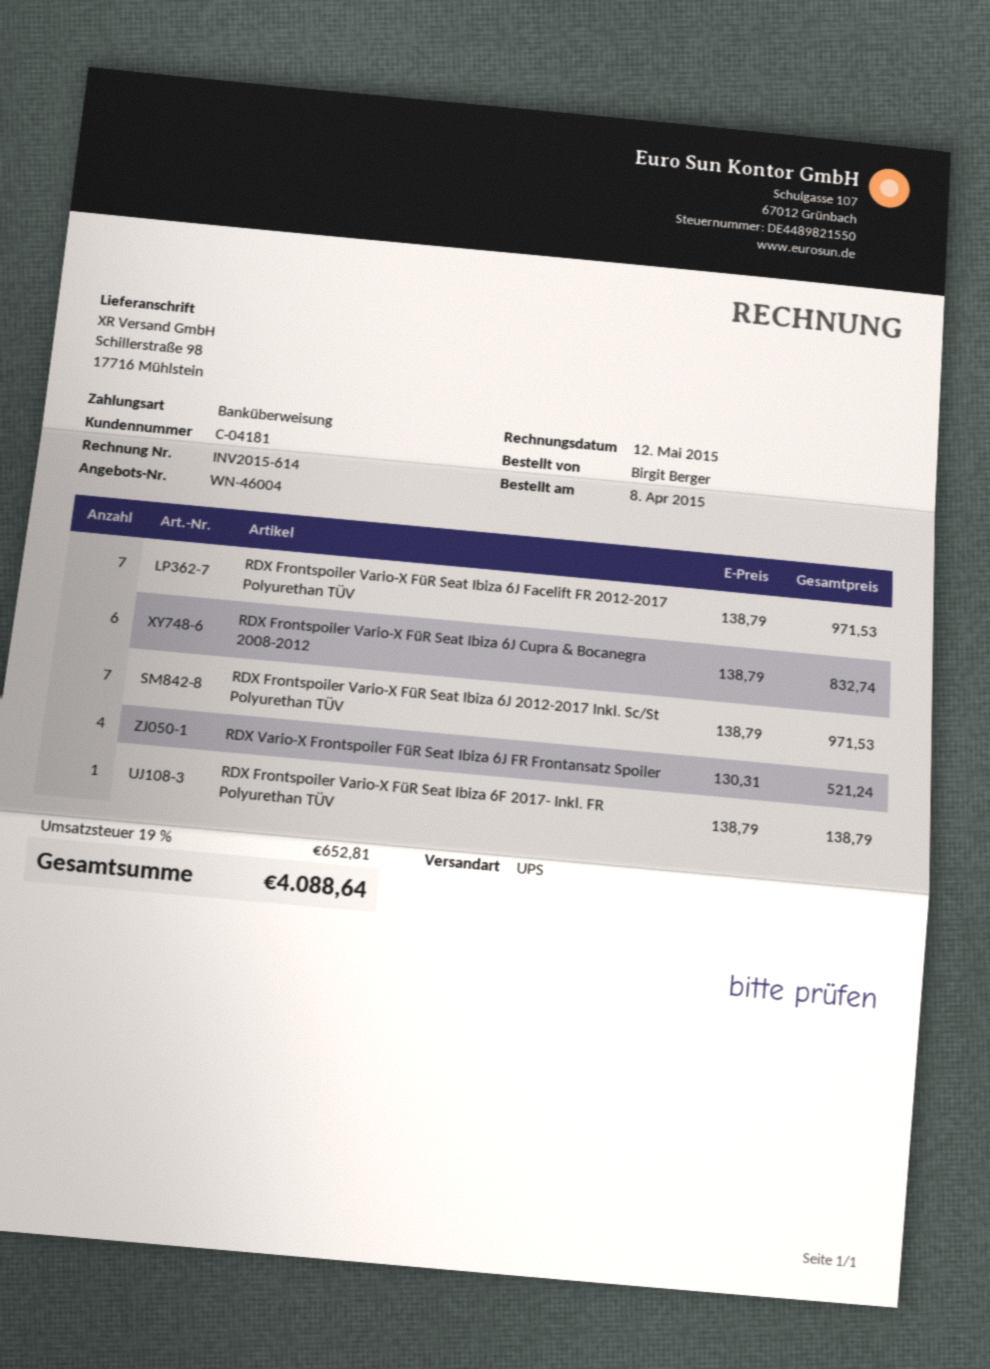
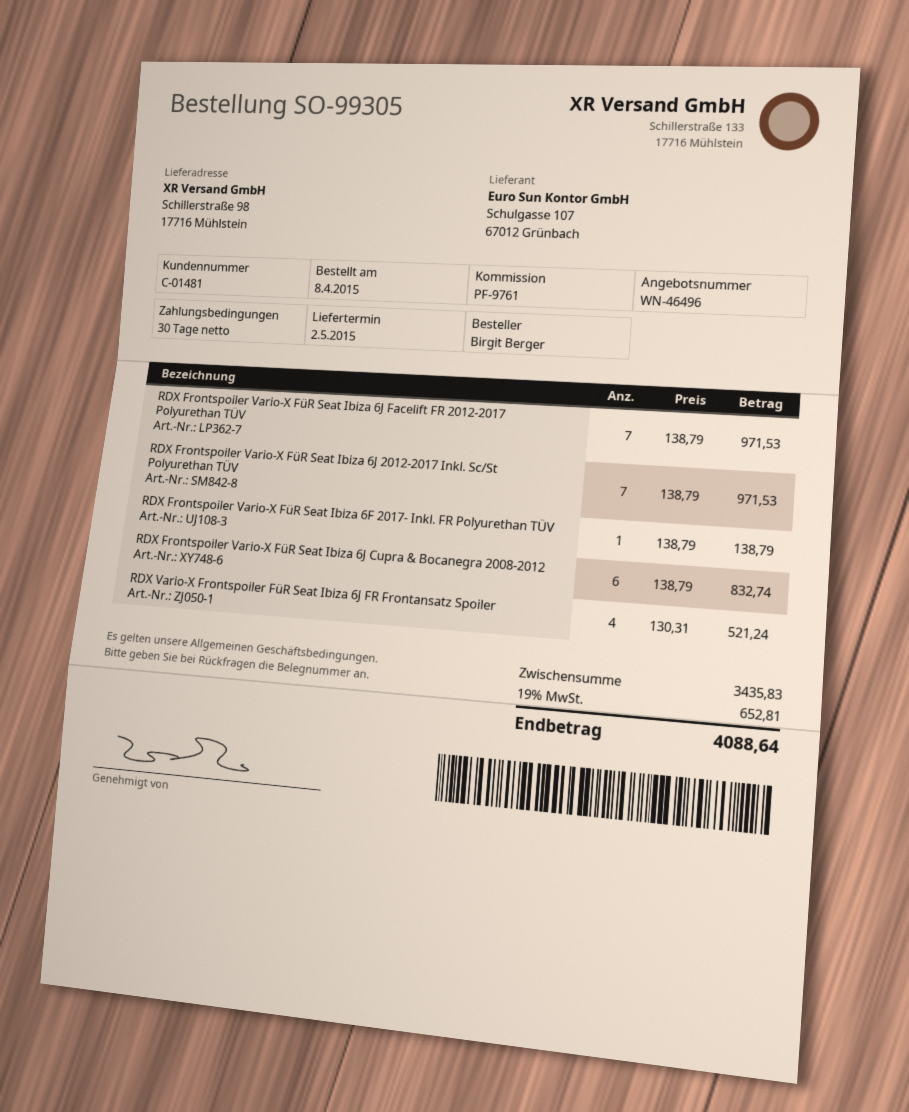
quote number: WN-46004 -> WN-46496
customer number: C-04181 -> C-01481

